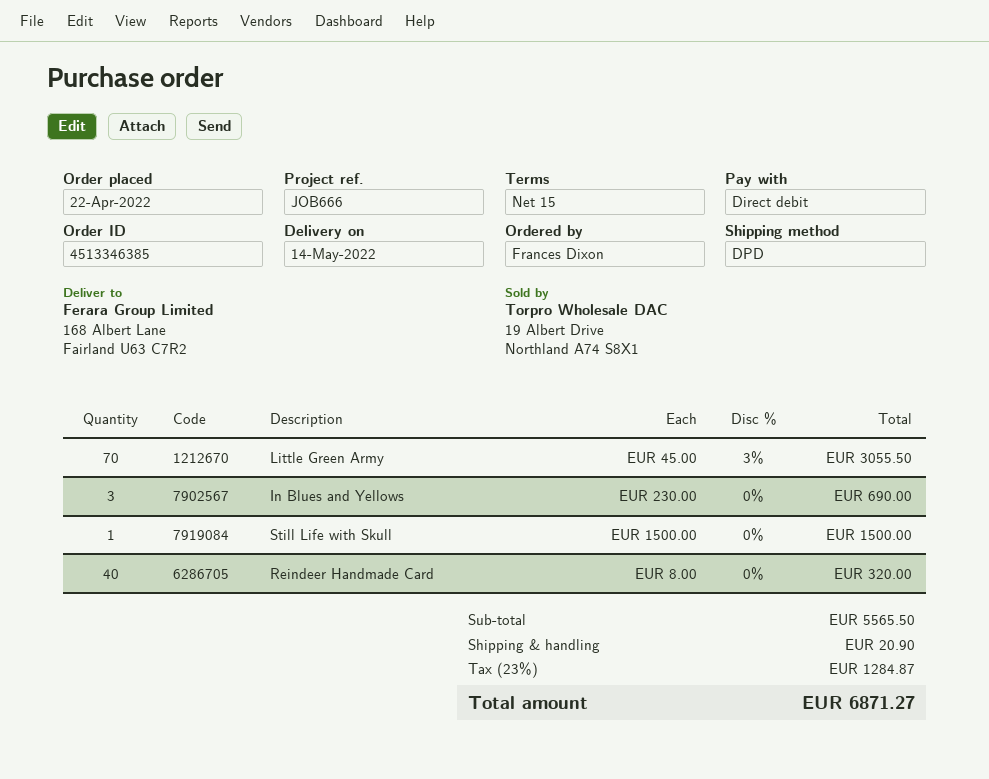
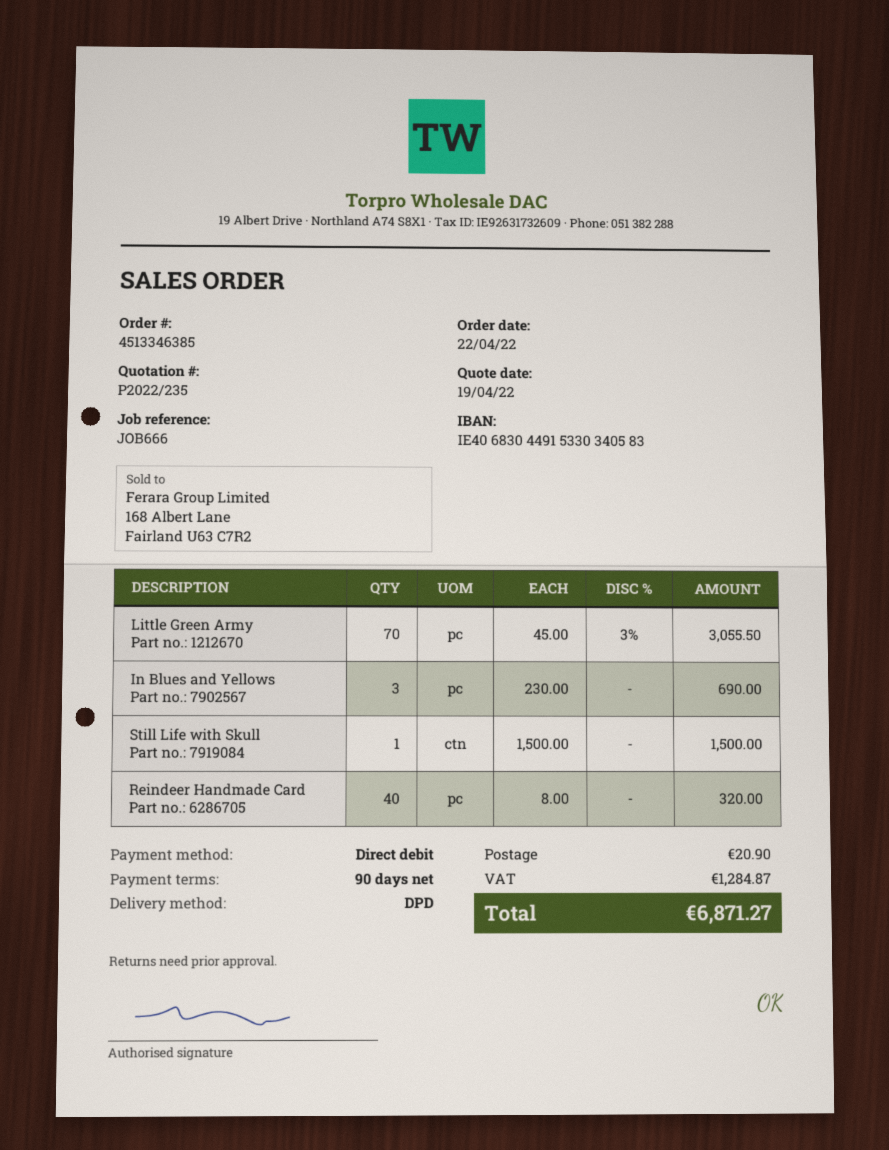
payment terms: 15 days -> 90 days

